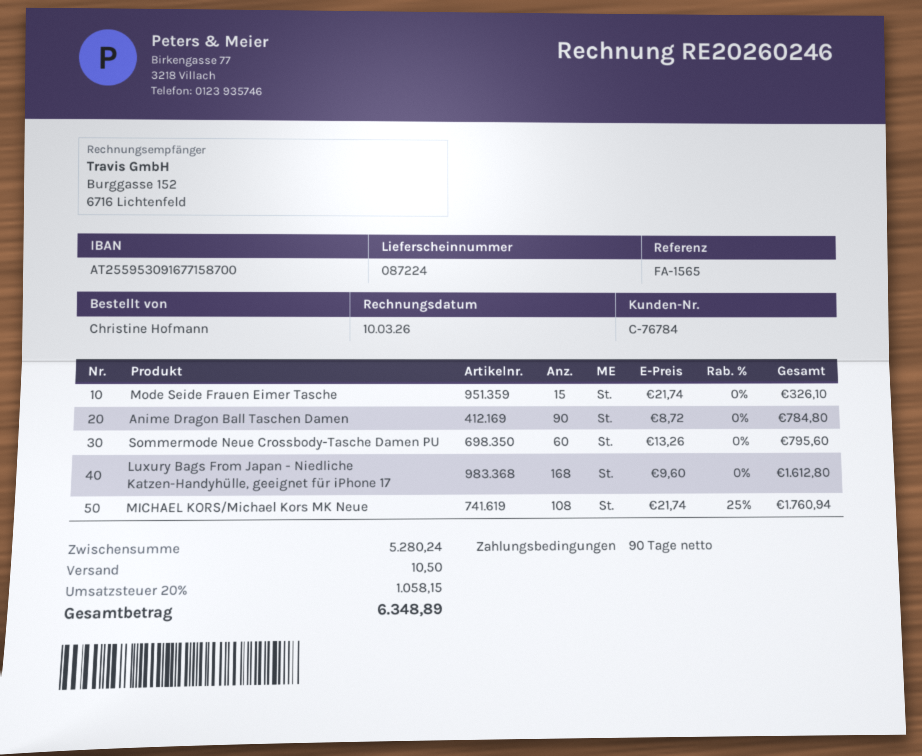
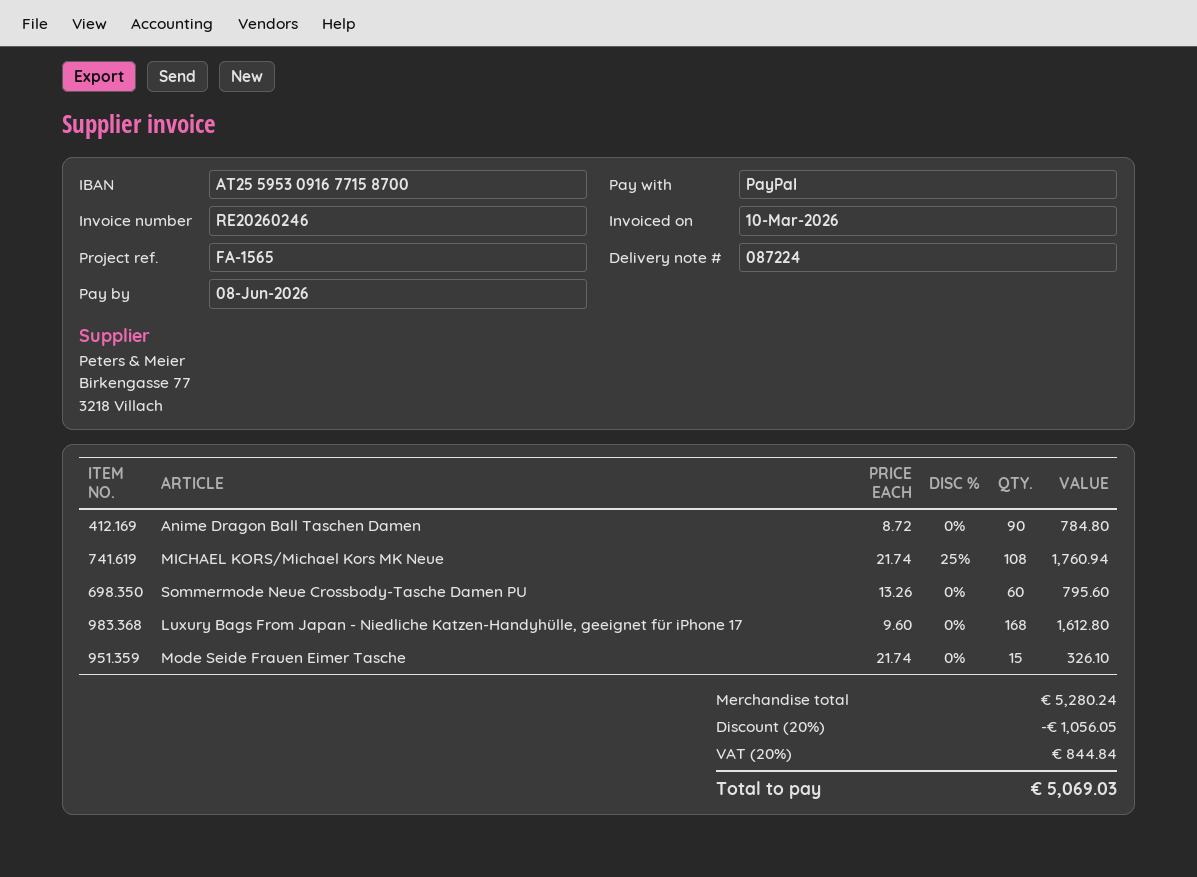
discount: none -> 20% = 1056.05
shipping: 10.50 -> none
tax: 20% = 1058.15 -> 20% = 844.84
total: 6348.89 -> 5069.03

